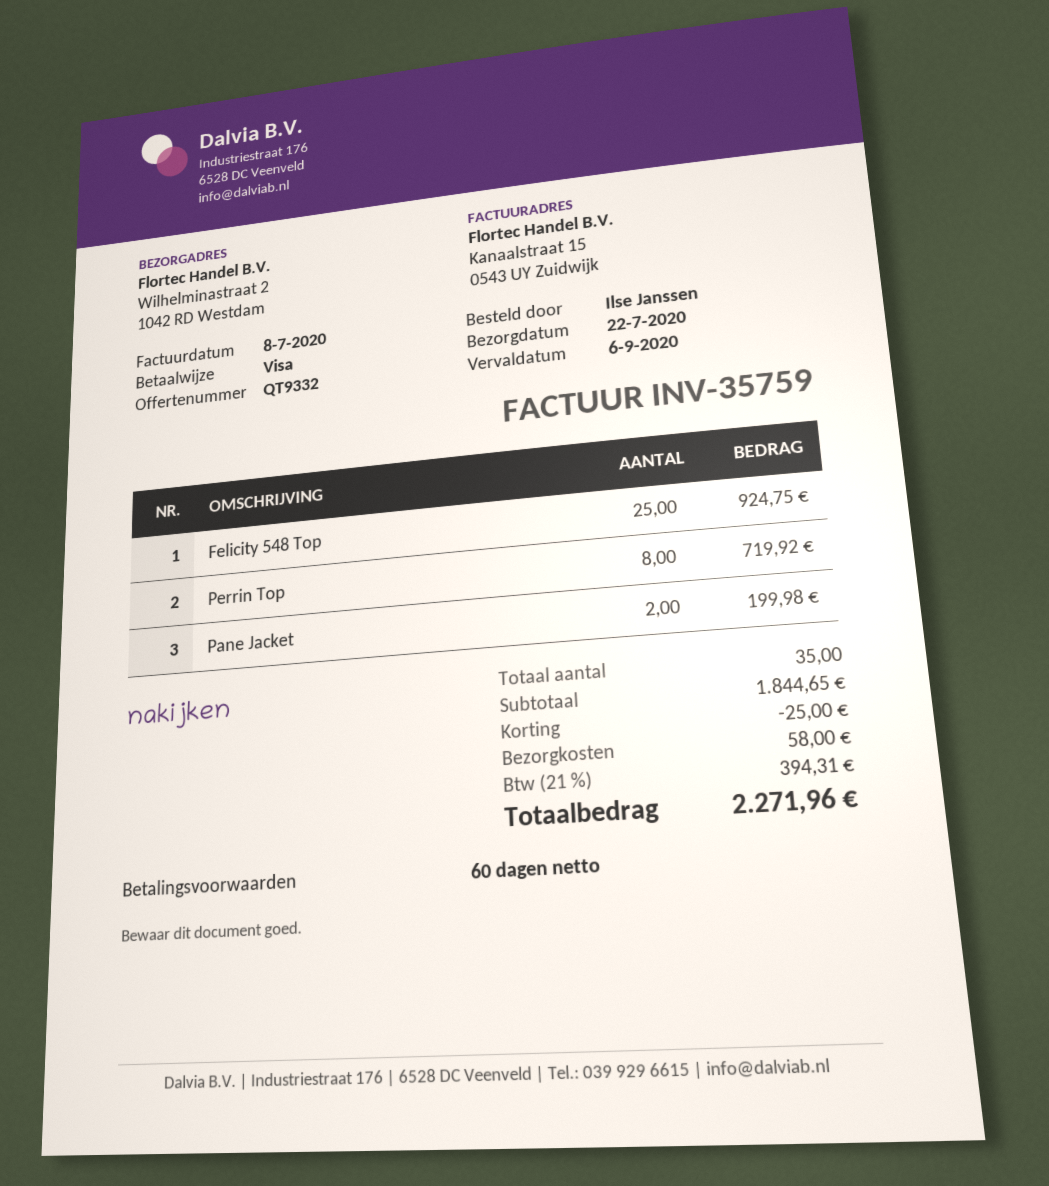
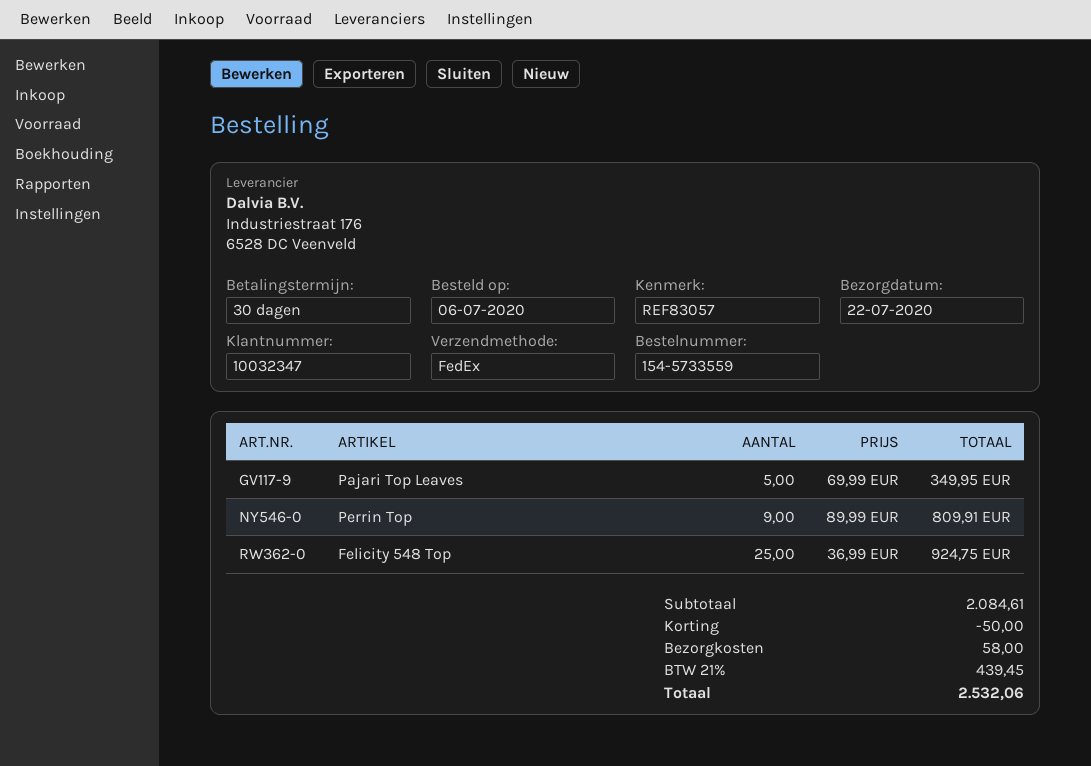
payment terms: 60 days -> 30 days
Perrin Top: 8 for 719.92 -> 9 for 809.91
Pane Jacket: 2 for 199.98 -> none
Pajari Top Leaves: none -> 5 for 349.95
subtotal: 1844.65 -> 2084.61
discount: 25.00 -> 50.00
tax: 21% = 394.31 -> 21% = 439.45
total: 2271.96 -> 2532.06

